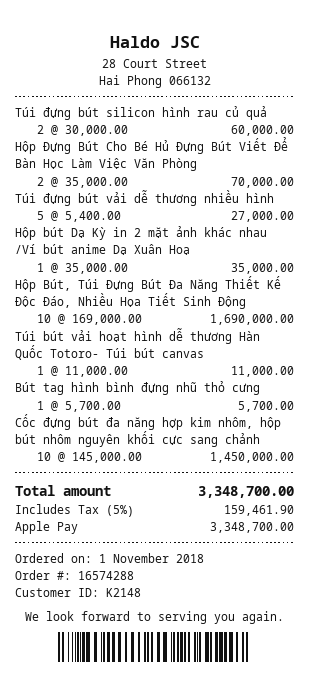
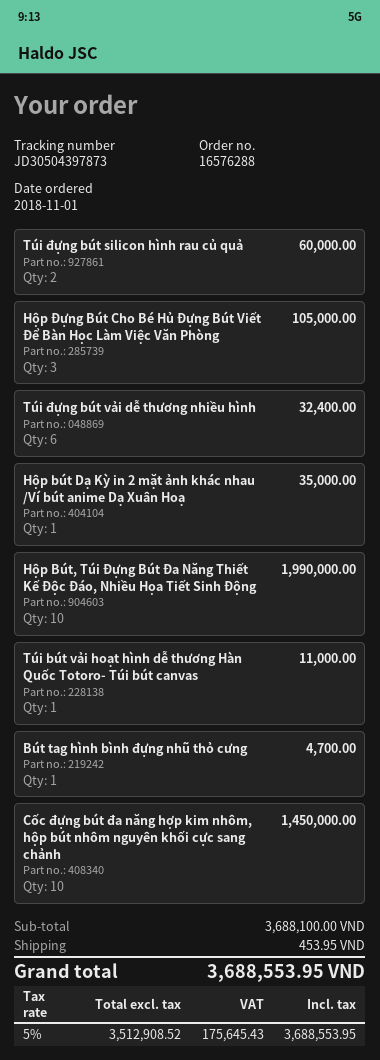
order number: 16574288 -> 16576288
Hộp Đựng Bút Cho Bé Hủ Đựng Bút Viết Để Bàn Học Làm Việc Văn Phòng: 2 for 70000.00 -> 3 for 105000.00
Túi đựng bút vải dễ thương nhiều hình: 5 for 27000.00 -> 6 for 32400.00
Hộp Bút, Túi Đựng Bút Đa Năng Thiết Kế Độc Đáo, Nhiều Họa Tiết Sinh Động: 10 for 1690000.00 -> 10 for 1990000.00
Bút tag hình bình đựng nhũ thỏ cưng: 1 for 5700.00 -> 1 for 4700.00
shipping: none -> 453.95
tax: 5% = 159461.90 -> 5% = 175645.43
total: 3348700.00 -> 3688553.95

